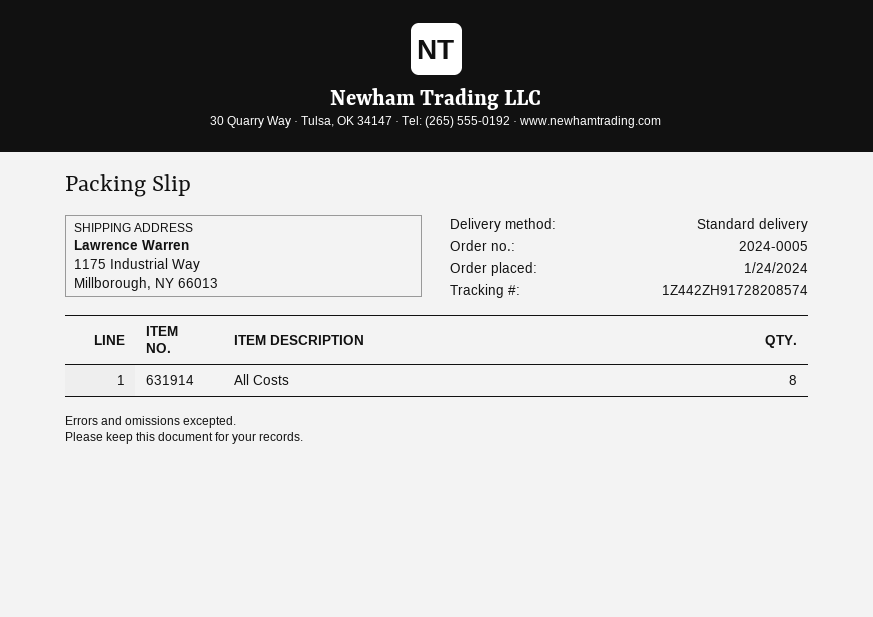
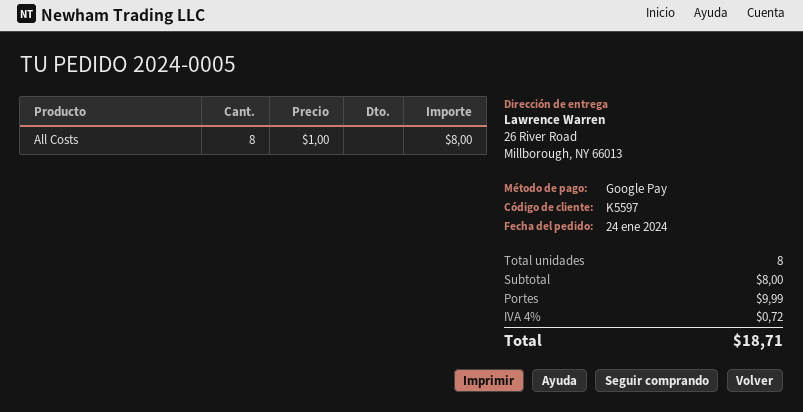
ship to: 1175 Industrial Way, Millborough, NY 66013 -> 26 River Road, Millborough, NY 66013

